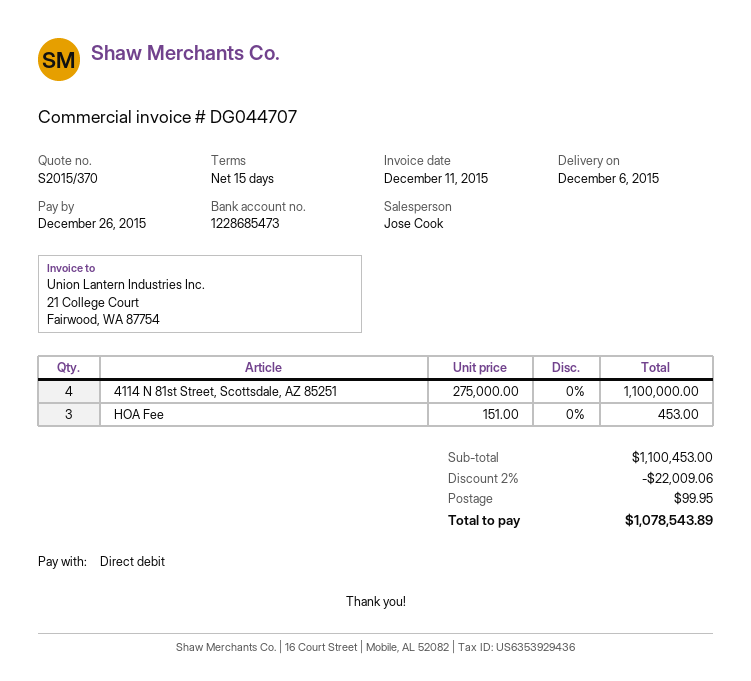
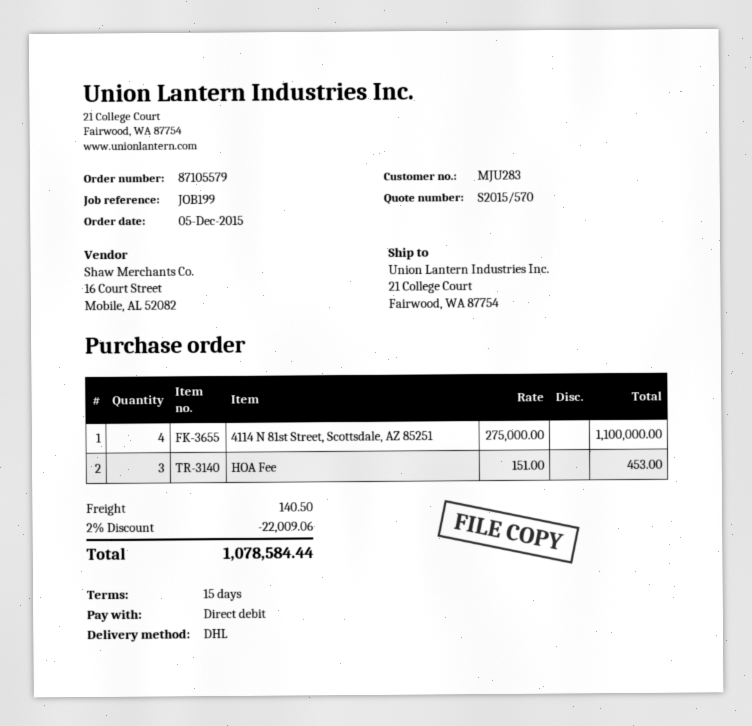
quote number: S2015/370 -> S2015/570
shipping: 99.95 -> 140.50
total: 1078543.89 -> 1078584.44

